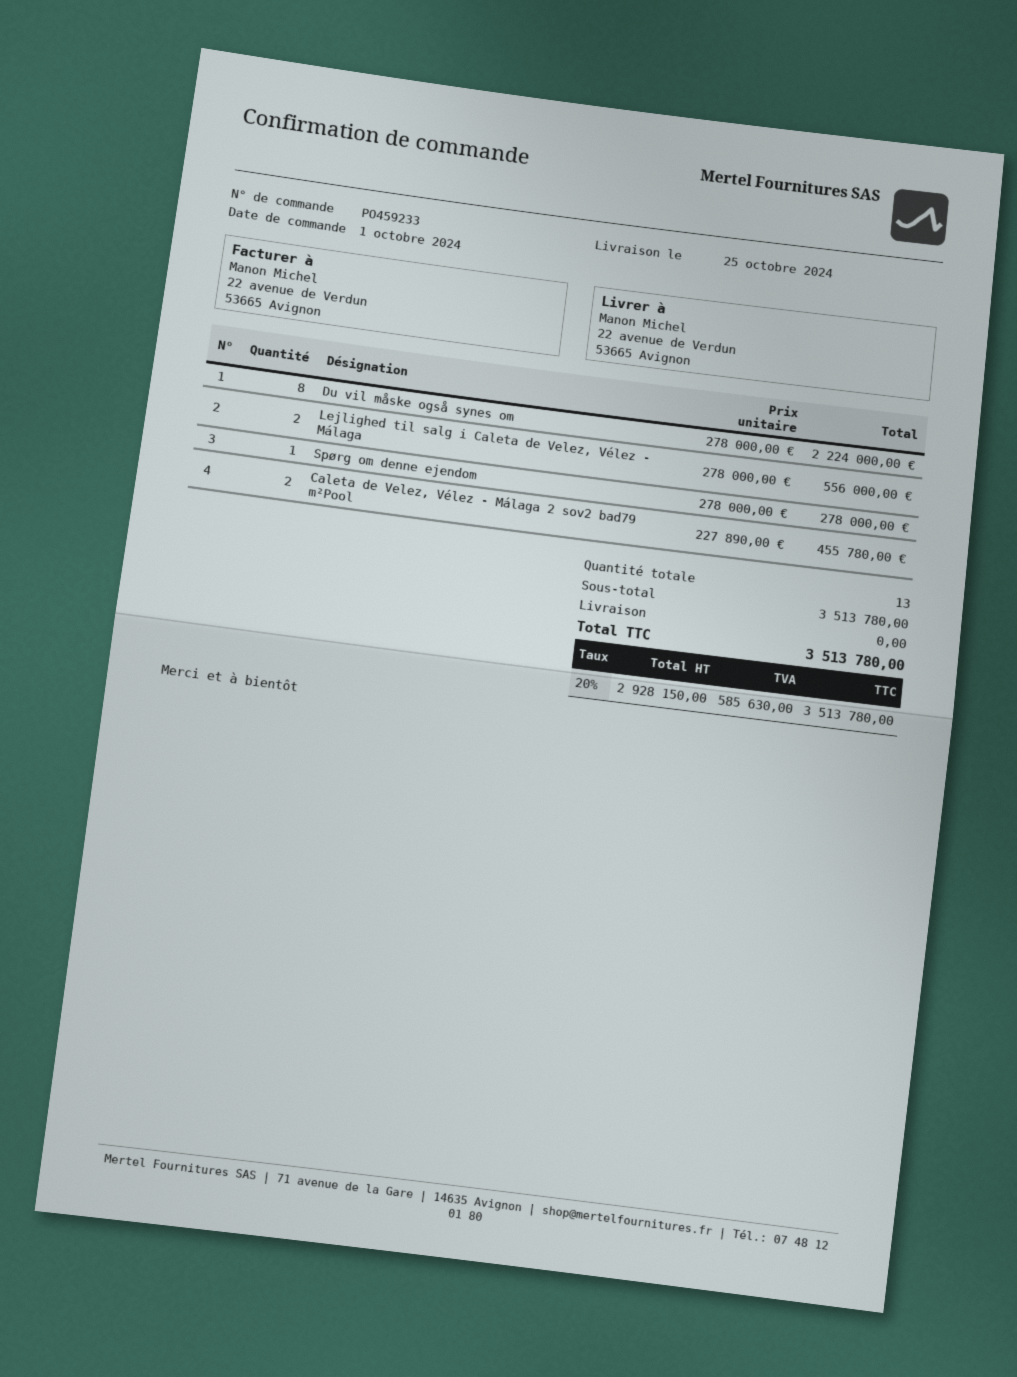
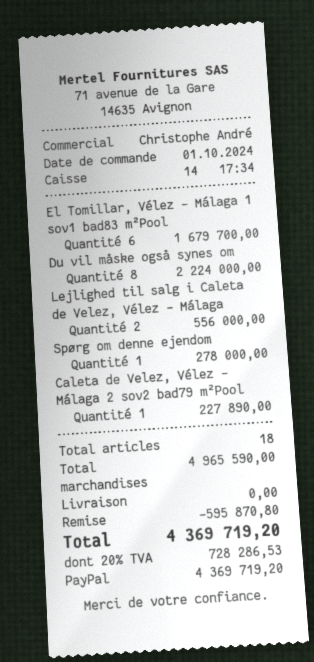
Caleta de Velez, Vélez - Málaga 2 sov2 bad79 m²Pool: 2 for 455780.00 -> 1 for 227890.00
El Tomillar, Vélez - Málaga 1 sov1 bad83 m²Pool: none -> 6 for 1679700.00
total quantity: 13 -> 18
subtotal: 3513780.00 -> 4965590.00
discount: none -> 595870.80
tax: 20% = 585630.00 -> 20% = 728286.53
total: 3513780.00 -> 4369719.20

